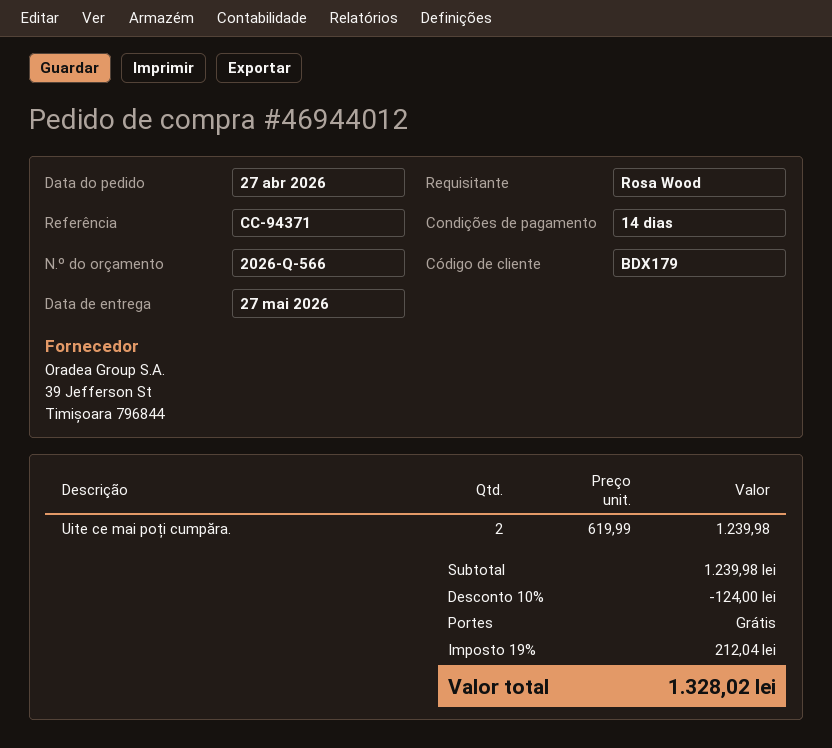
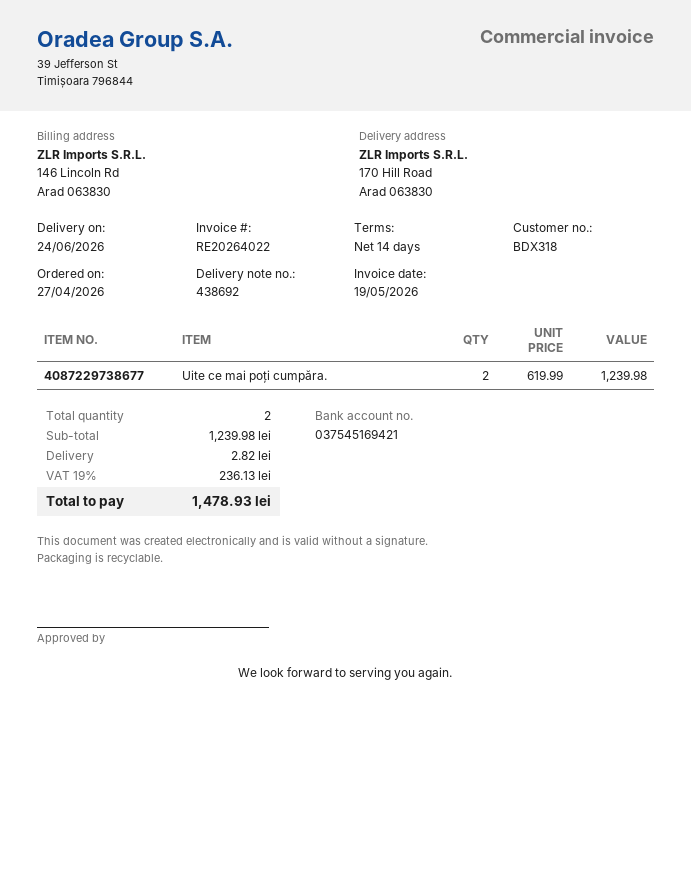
delivery date: 2026-05-27 -> 2026-06-24
customer number: BDX179 -> BDX318
discount: 10% = 124.00 -> none
shipping: 0.00 -> 2.82
tax: 19% = 212.04 -> 19% = 236.13
total: 1328.02 -> 1478.93

